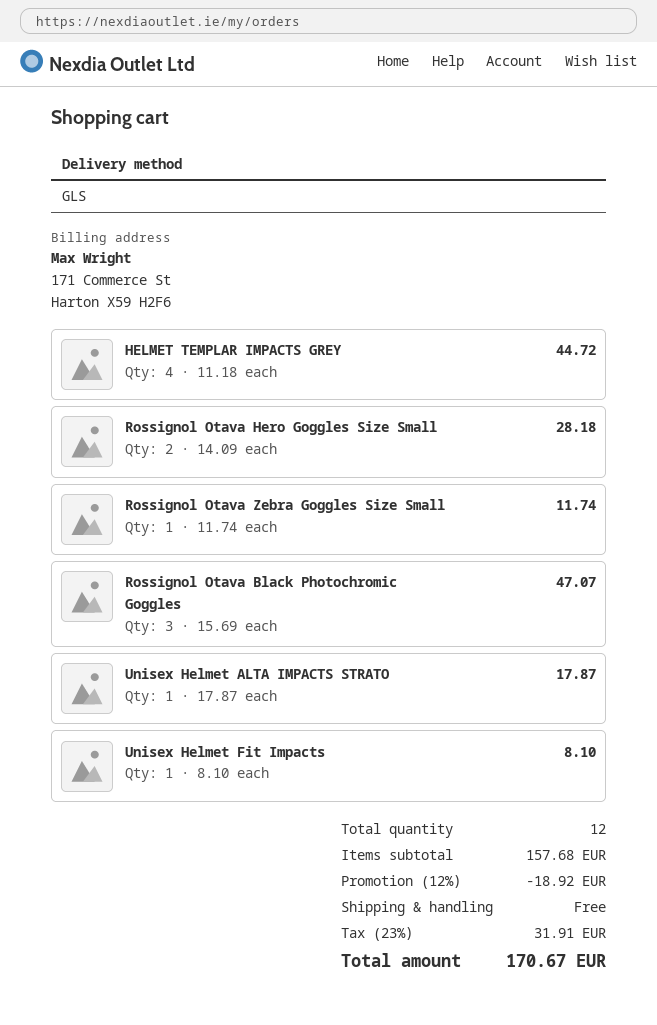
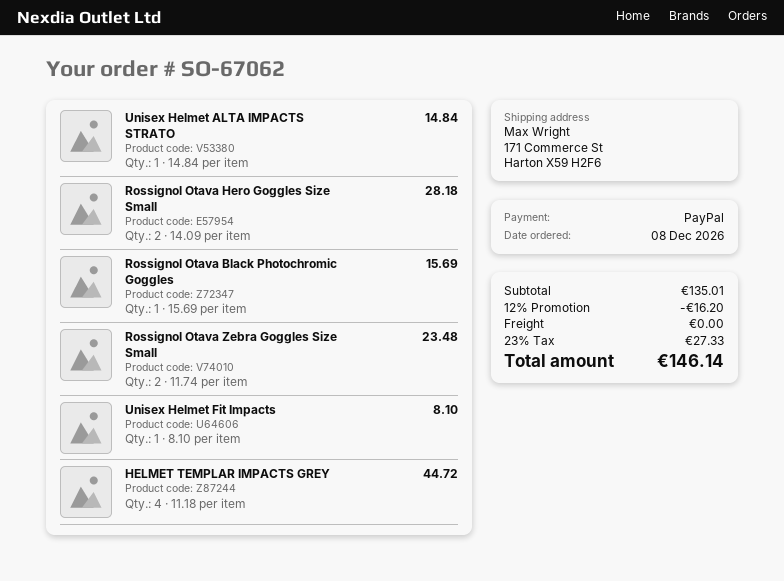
Rossignol Otava Zebra Goggles Size Small: 1 x 11.74 = 11.74 -> 2 x 11.74 = 23.48
Rossignol Otava Black Photochromic Goggles: 3 x 15.69 = 47.07 -> 1 x 15.69 = 15.69
Unisex Helmet ALTA IMPACTS STRATO: 1 x 17.87 = 17.87 -> 1 x 14.84 = 14.84
subtotal: 157.68 -> 135.01
discount: 12% = 18.92 -> 12% = 16.20
tax: 23% = 31.91 -> 23% = 27.33
total: 170.67 -> 146.14

